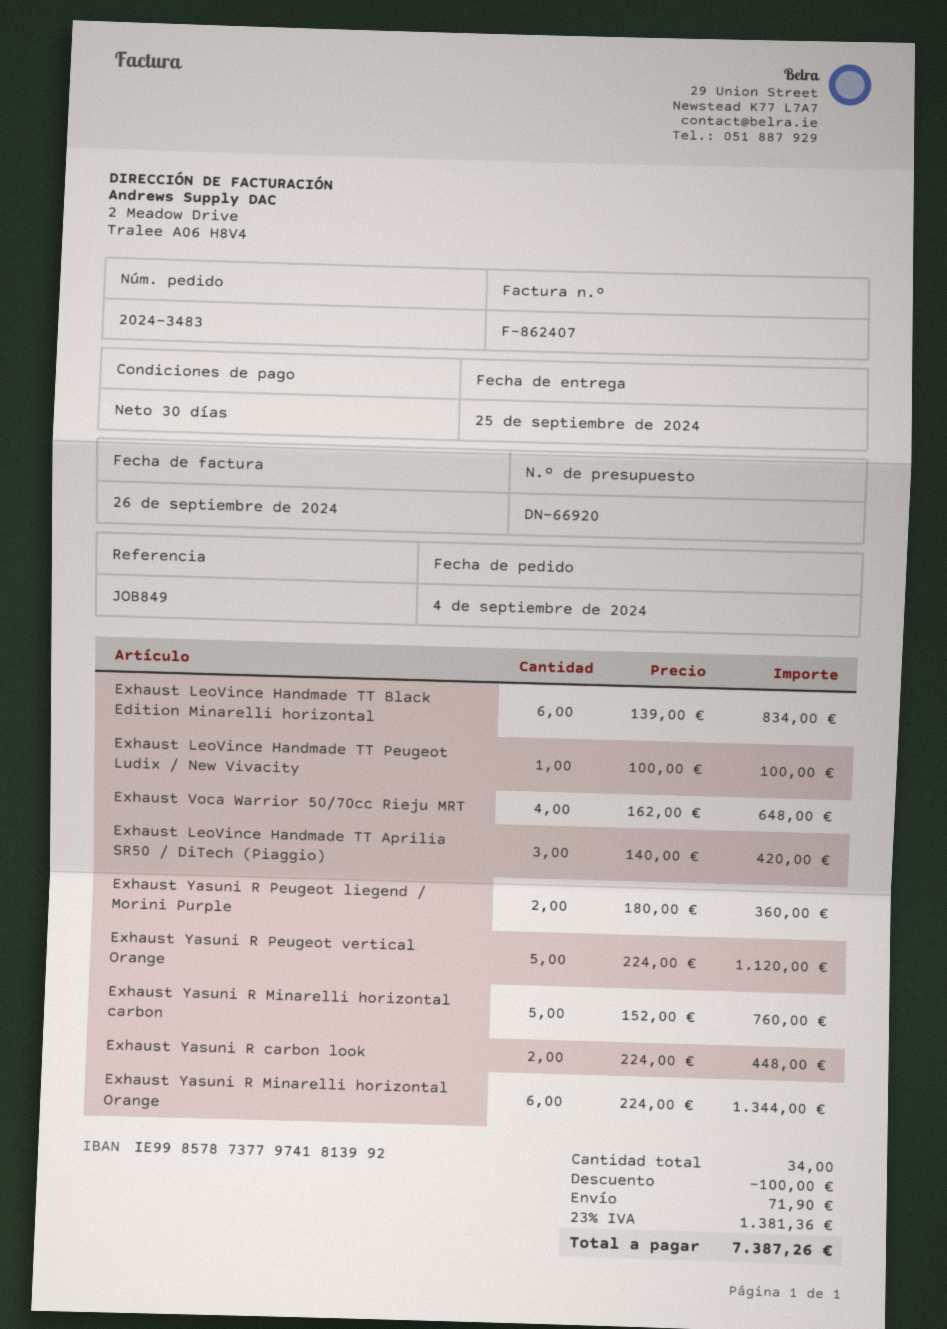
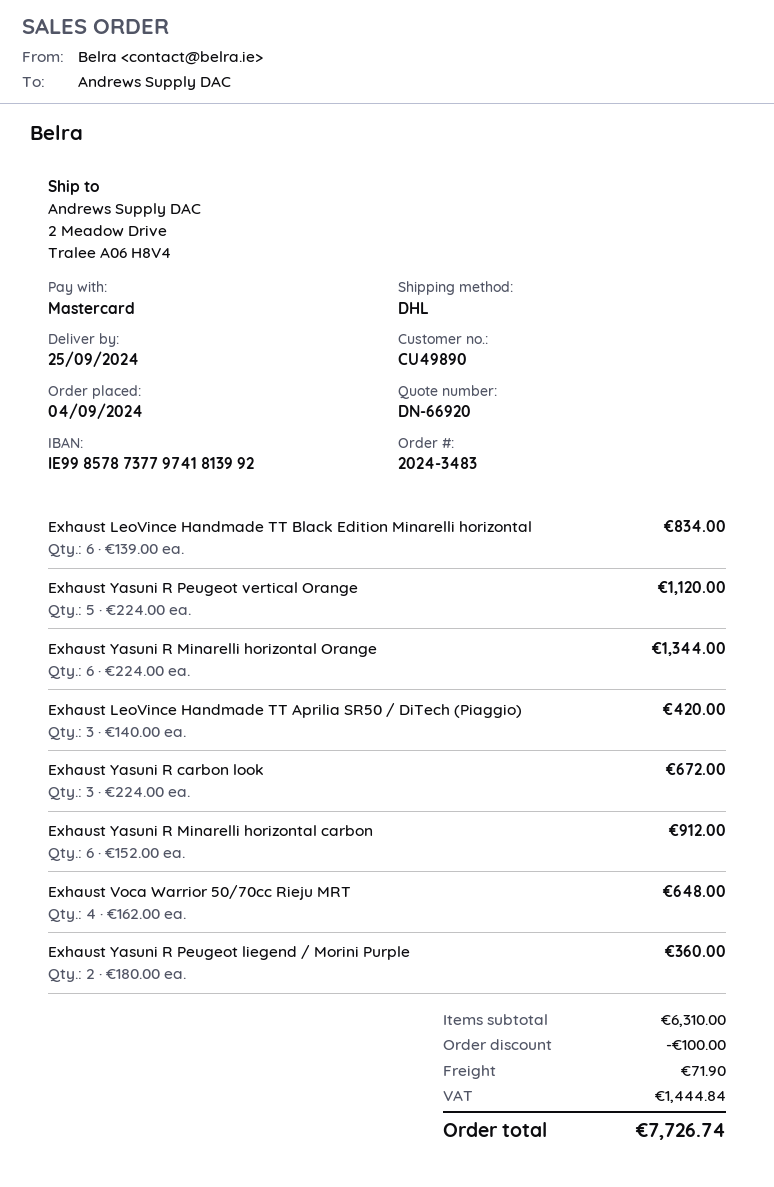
Exhaust LeoVince Handmade TT Peugeot Ludix / New Vivacity: 1 x 100.00 = 100.00 -> none
Exhaust Yasuni R Minarelli horizontal carbon: 5 x 152.00 = 760.00 -> 6 x 152.00 = 912.00
Exhaust Yasuni R carbon look: 2 x 224.00 = 448.00 -> 3 x 224.00 = 672.00
tax: 1381.36 -> 1444.84
total: 7387.26 -> 7726.74

